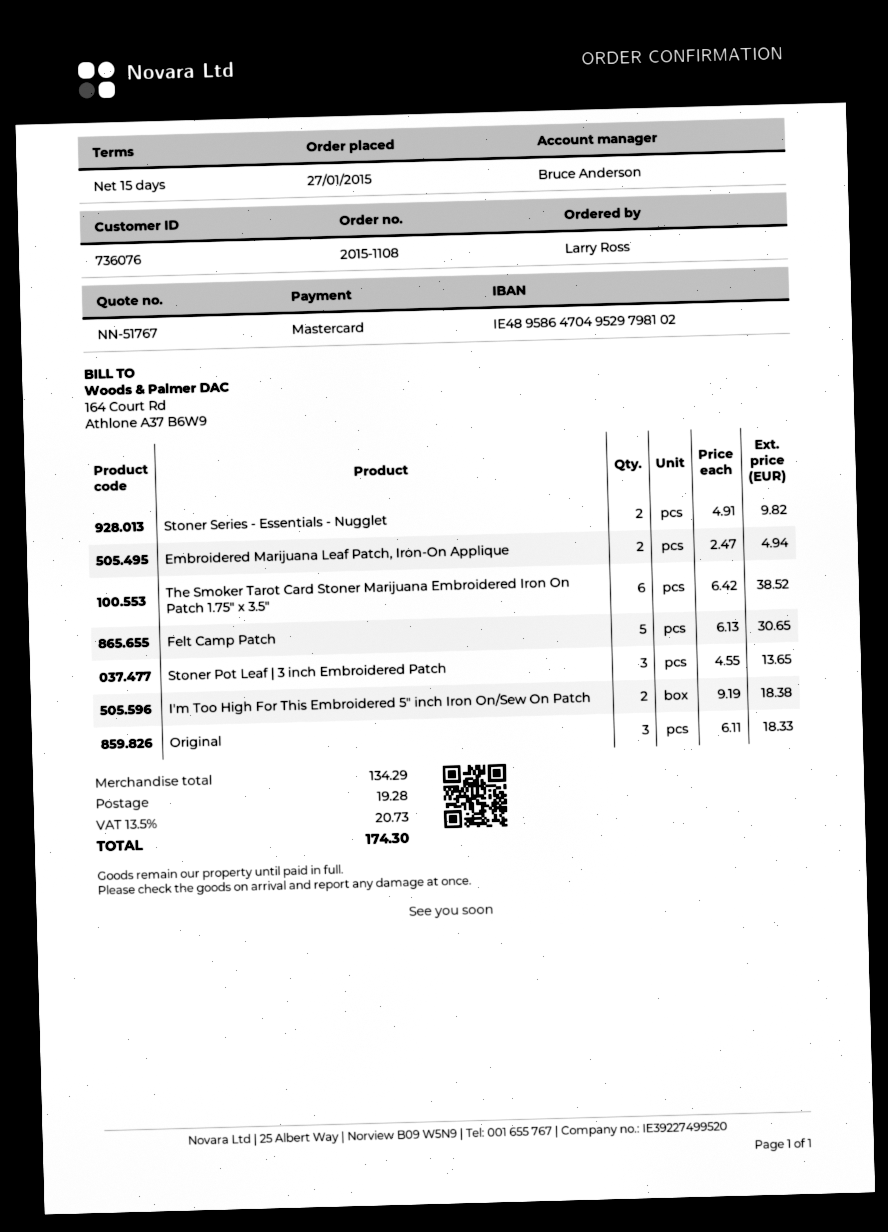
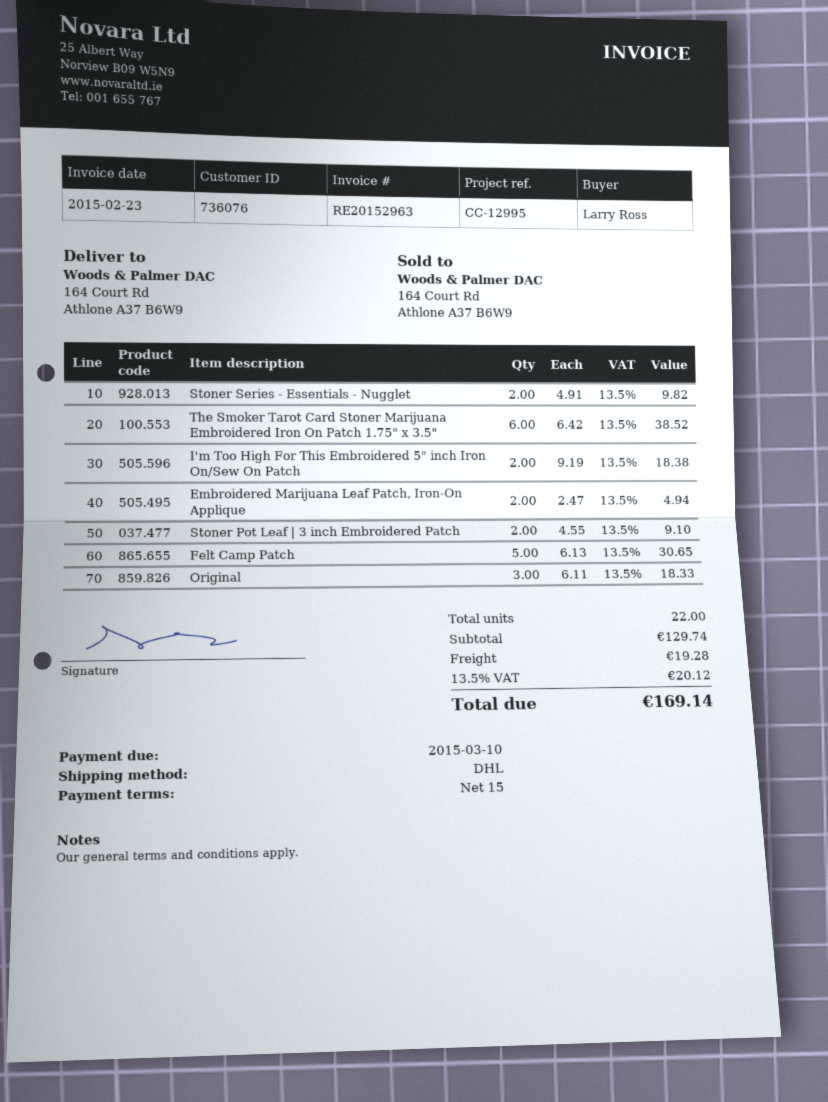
Stoner Pot Leaf | 3 inch Embroidered Patch: 3 x 4.55 = 13.65 -> 2 x 4.55 = 9.10
subtotal: 134.29 -> 129.74
tax: 13.5% = 20.73 -> 13.5% = 20.12
total: 174.30 -> 169.14

